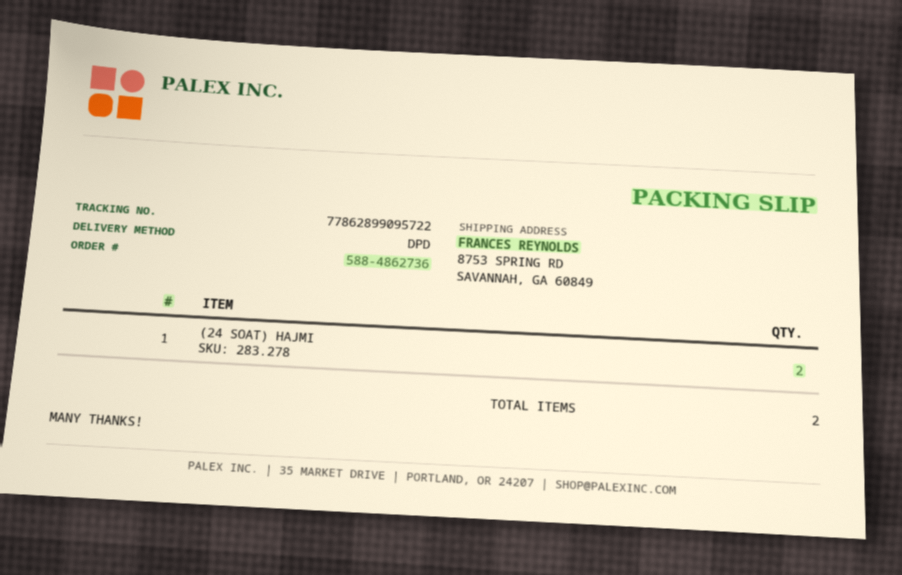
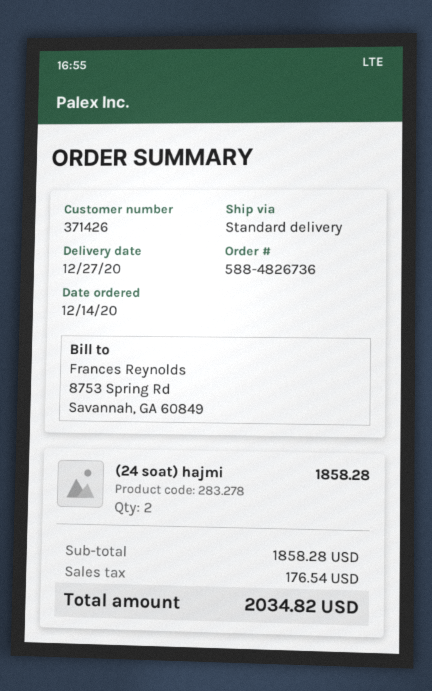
order number: 588-4862736 -> 588-4826736
shipping method: DPD -> standard

